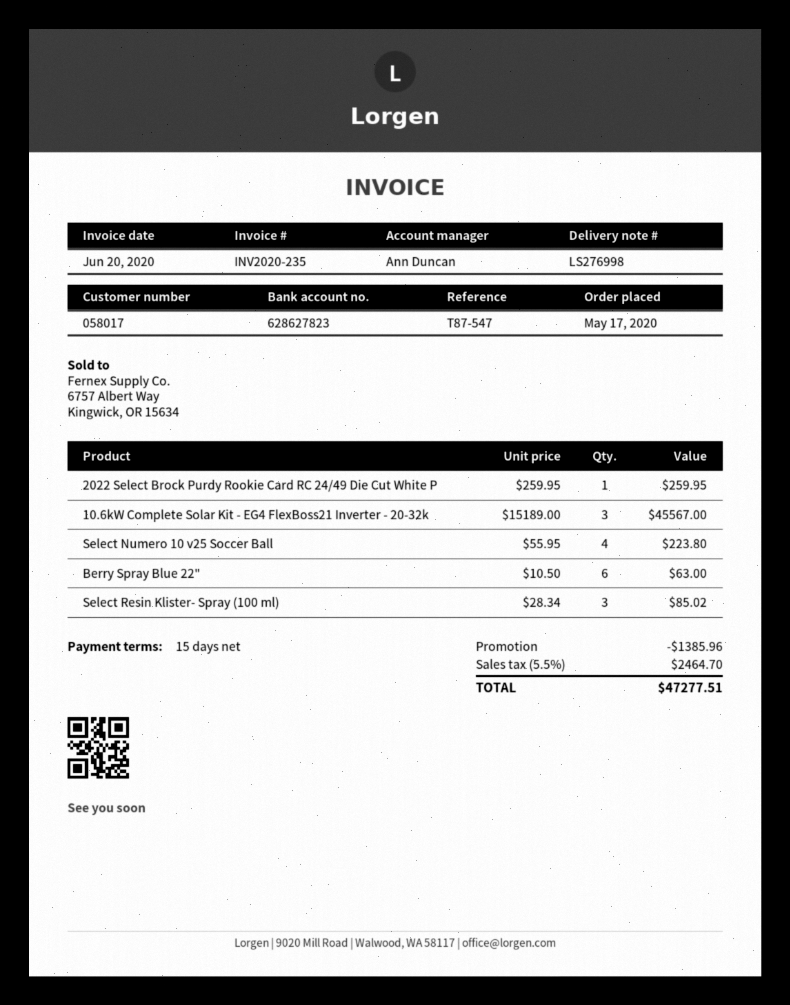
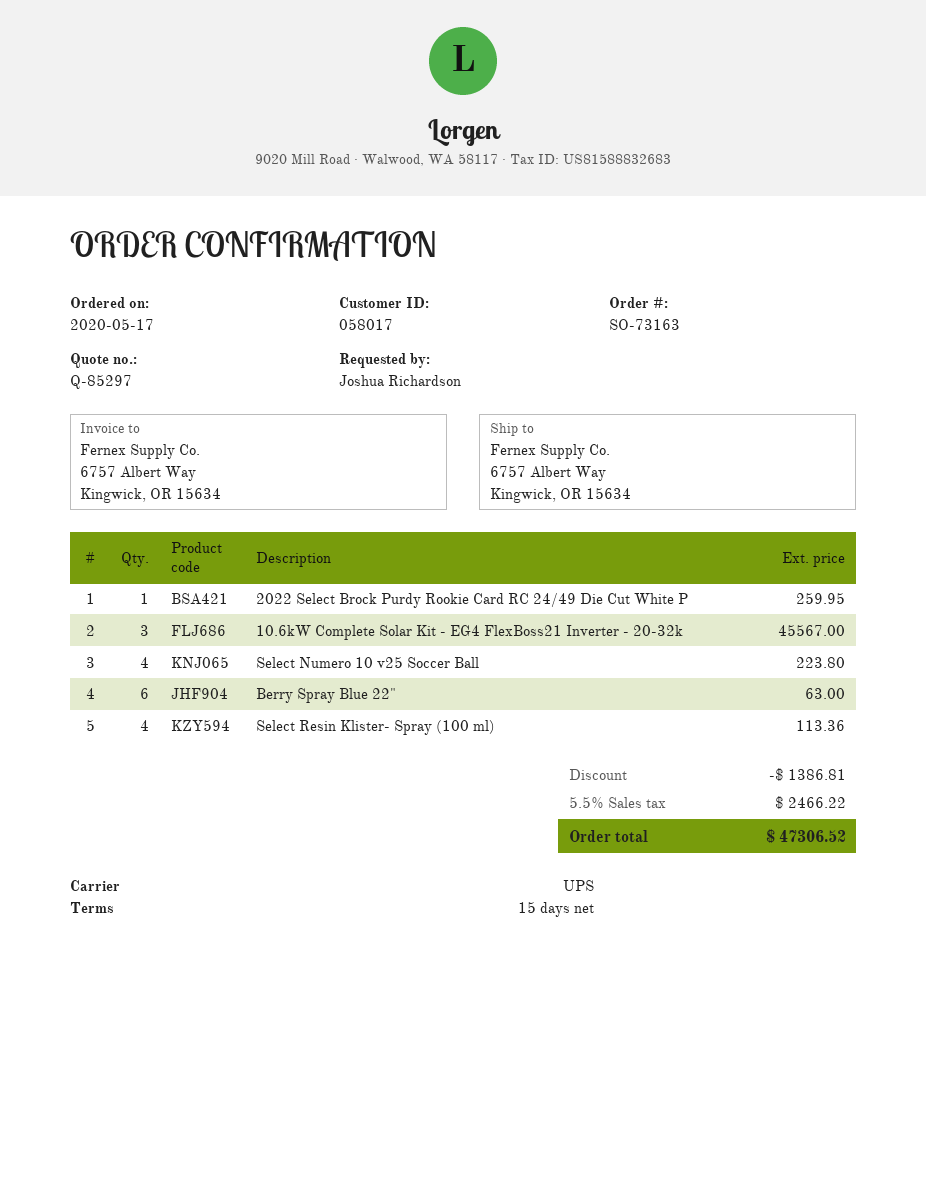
Select Resin Klister- Spray (100 ml): 3 for 85.02 -> 4 for 113.36
discount: 1385.96 -> 1386.81
tax: 5.5% = 2464.70 -> 5.5% = 2466.22
total: 47277.51 -> 47306.52

